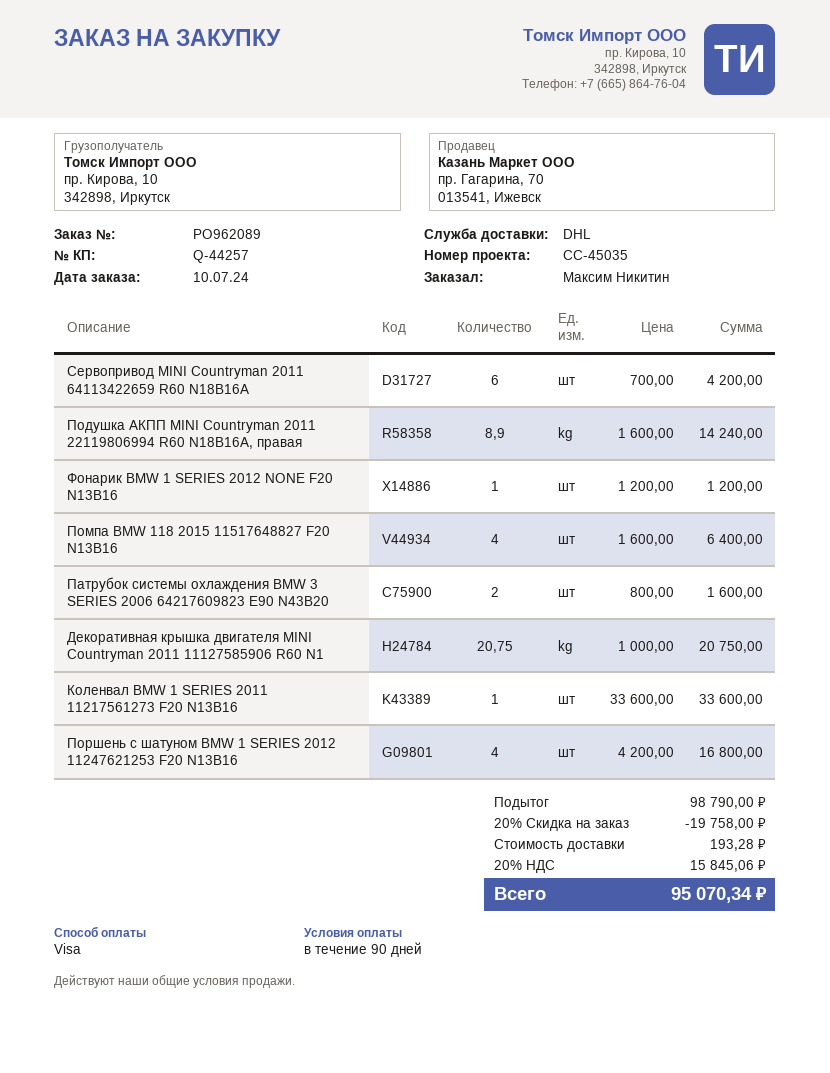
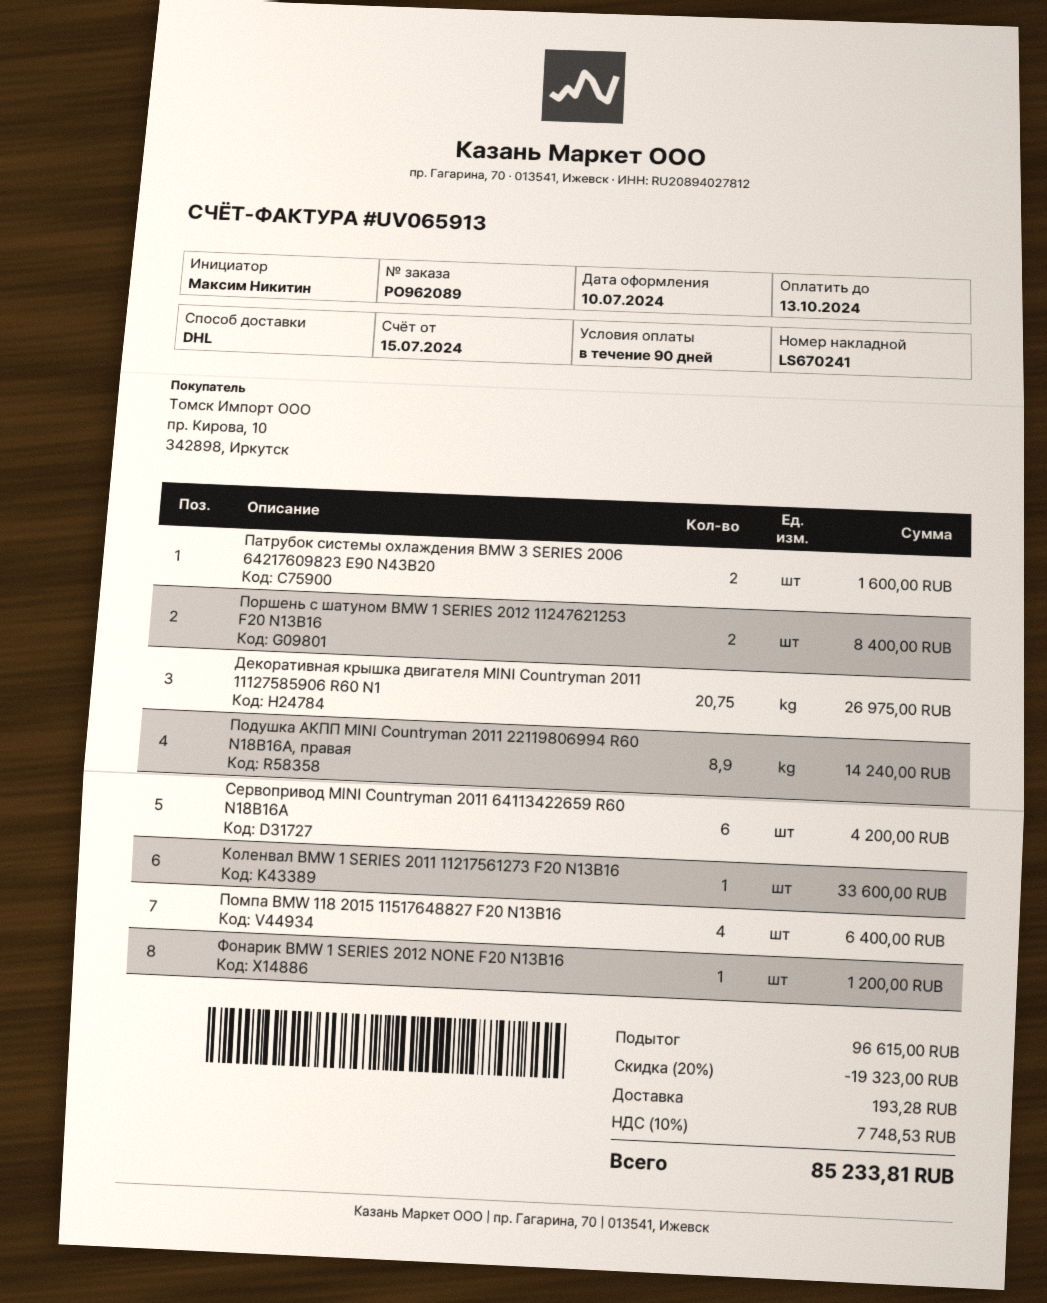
Декоративная крышка двигателя MINI Countryman 2011 11127585906 R60 N1: 20.75 for 20750.00 -> 20.75 for 26975.00
Поршень с шатуном BMW 1 SERIES 2012 11247621253 F20 N13B16: 4 for 16800.00 -> 2 for 8400.00
subtotal: 98790.00 -> 96615.00
discount: 20% = 19758.00 -> 20% = 19323.00
tax: 20% = 15845.06 -> 10% = 7748.53
total: 95070.34 -> 85233.81

